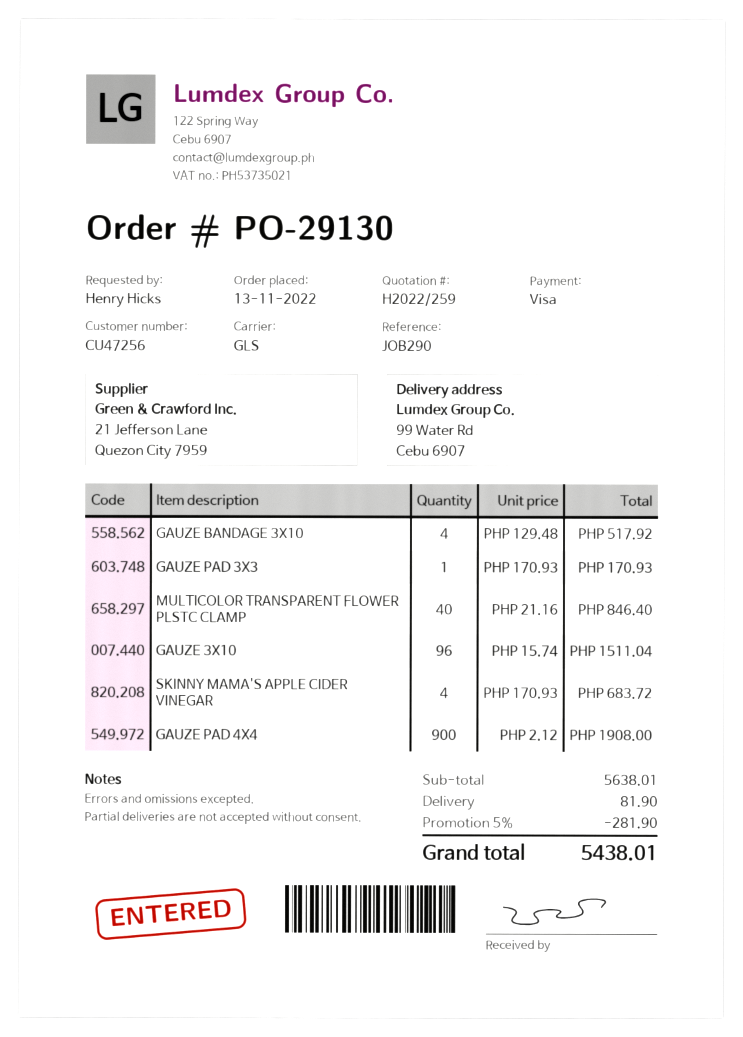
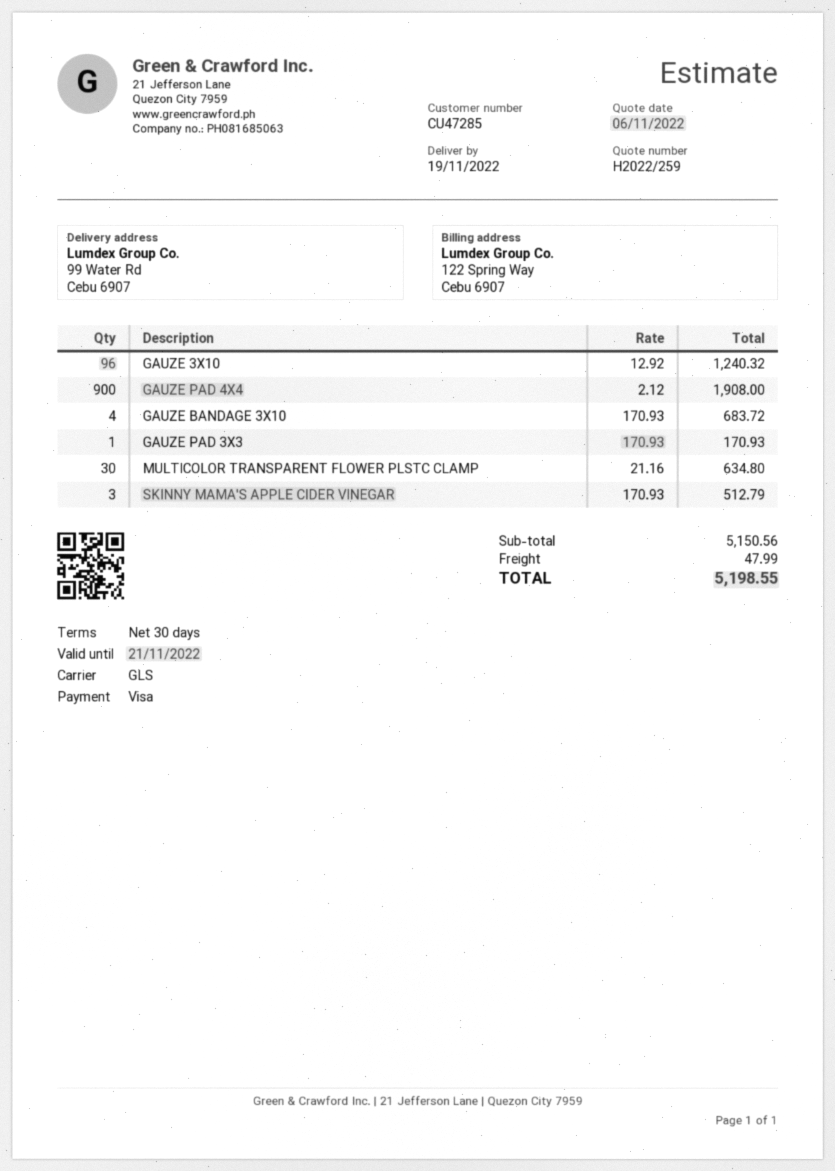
customer number: CU47256 -> CU47285
GAUZE BANDAGE 3X10: 4 x 129.48 = 517.92 -> 4 x 170.93 = 683.72
MULTICOLOR TRANSPARENT FLOWER PLSTC CLAMP: 40 x 21.16 = 846.40 -> 30 x 21.16 = 634.80
GAUZE 3X10: 96 x 15.74 = 1511.04 -> 96 x 12.92 = 1240.32
SKINNY MAMA'S APPLE CIDER VINEGAR: 4 x 170.93 = 683.72 -> 3 x 170.93 = 512.79
subtotal: 5638.01 -> 5150.56
discount: 5% = 281.90 -> none
shipping: 81.90 -> 47.99
total: 5438.01 -> 5198.55

